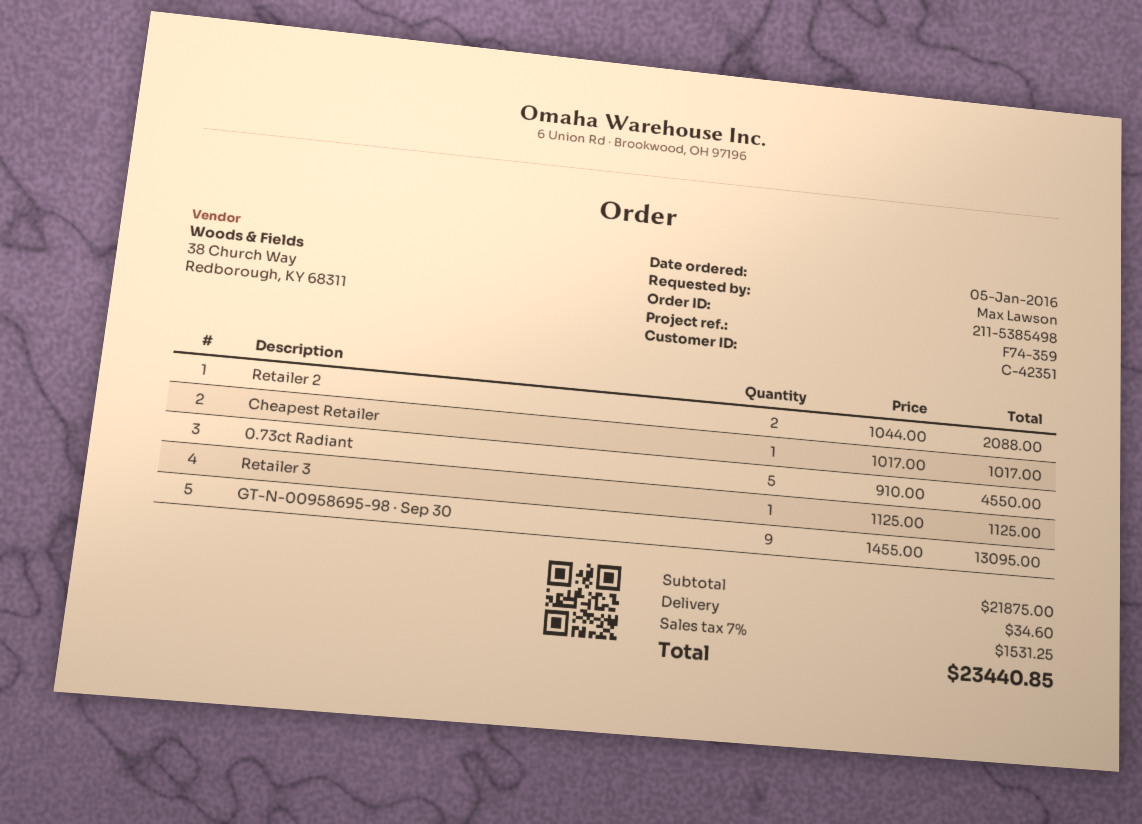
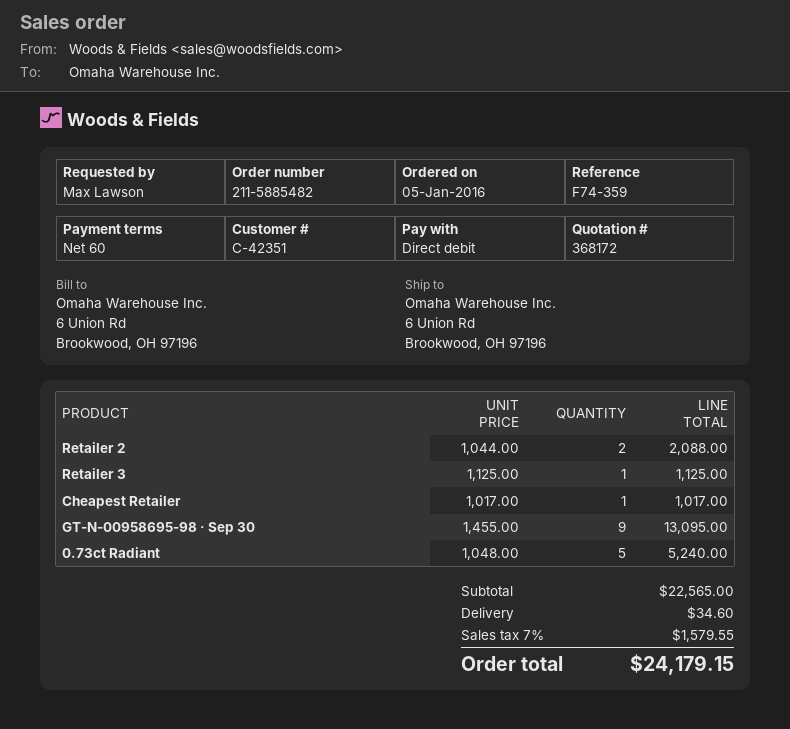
order number: 211-5385498 -> 211-5885482
0.73ct Radiant: 5 x 910.00 = 4550.00 -> 5 x 1048.00 = 5240.00
subtotal: 21875.00 -> 22565.00
tax: 7% = 1531.25 -> 7% = 1579.55
total: 23440.85 -> 24179.15

